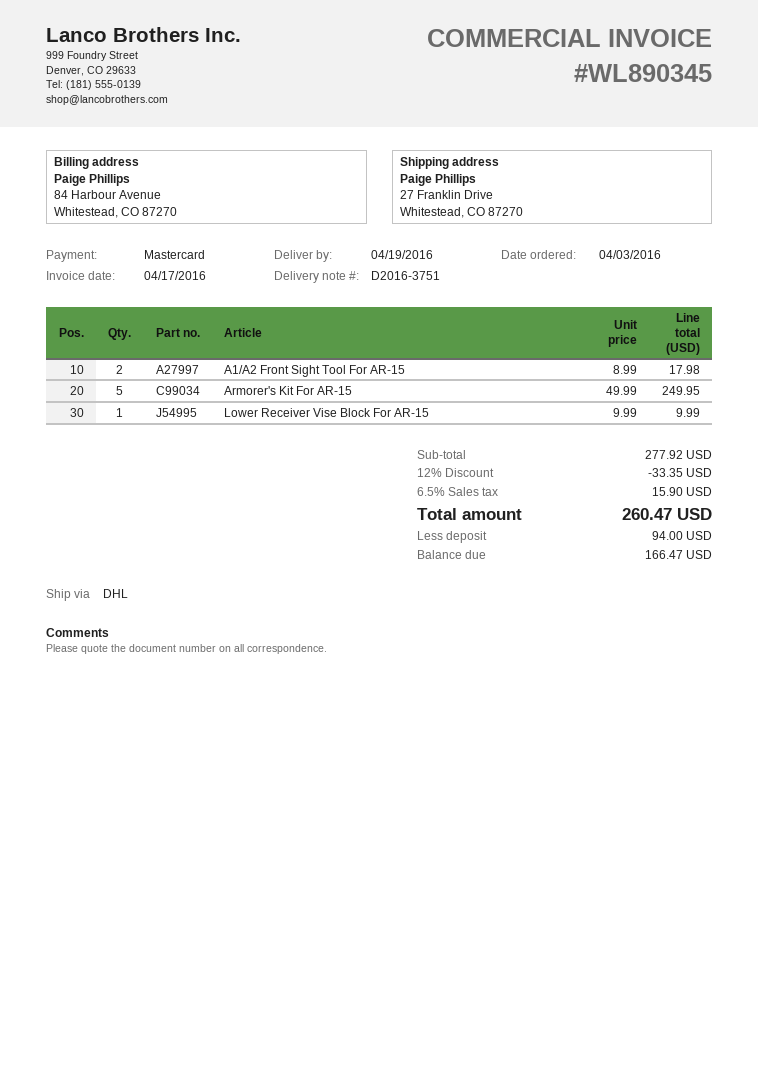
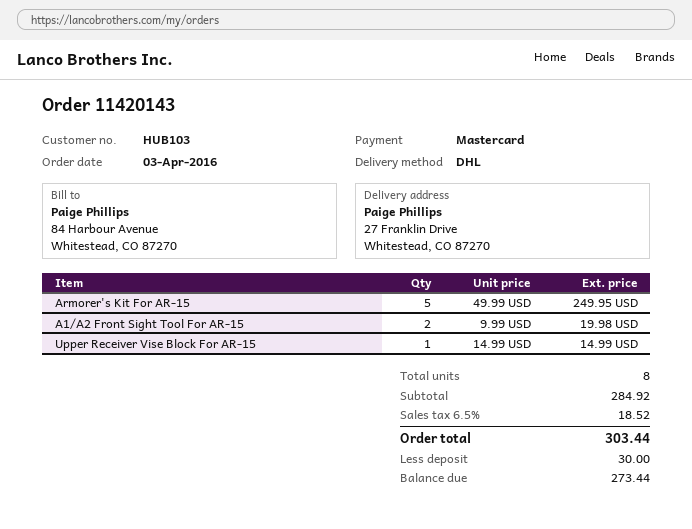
A1/A2 Front Sight Tool For AR-15: 2 x 8.99 = 17.98 -> 2 x 9.99 = 19.98
Lower Receiver Vise Block For AR-15: 1 x 9.99 = 9.99 -> none
Upper Receiver Vise Block For AR-15: none -> 1 x 14.99 = 14.99
subtotal: 277.92 -> 284.92
discount: 12% = 33.35 -> none
tax: 6.5% = 15.90 -> 6.5% = 18.52
total: 260.47 -> 303.44
deposit: 94.00 -> 30.00
balance: 166.47 -> 273.44

